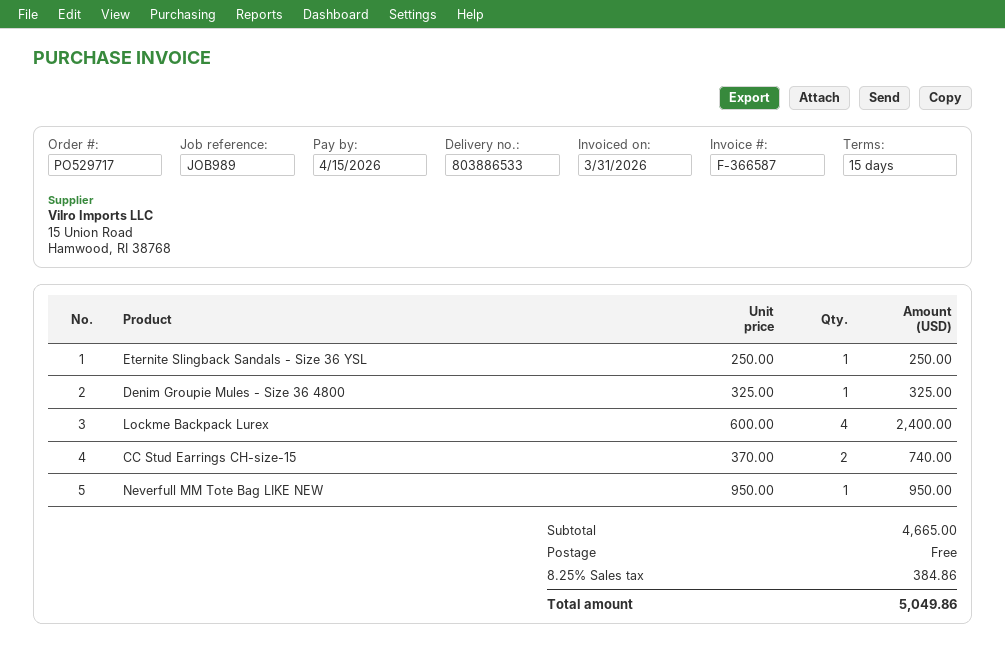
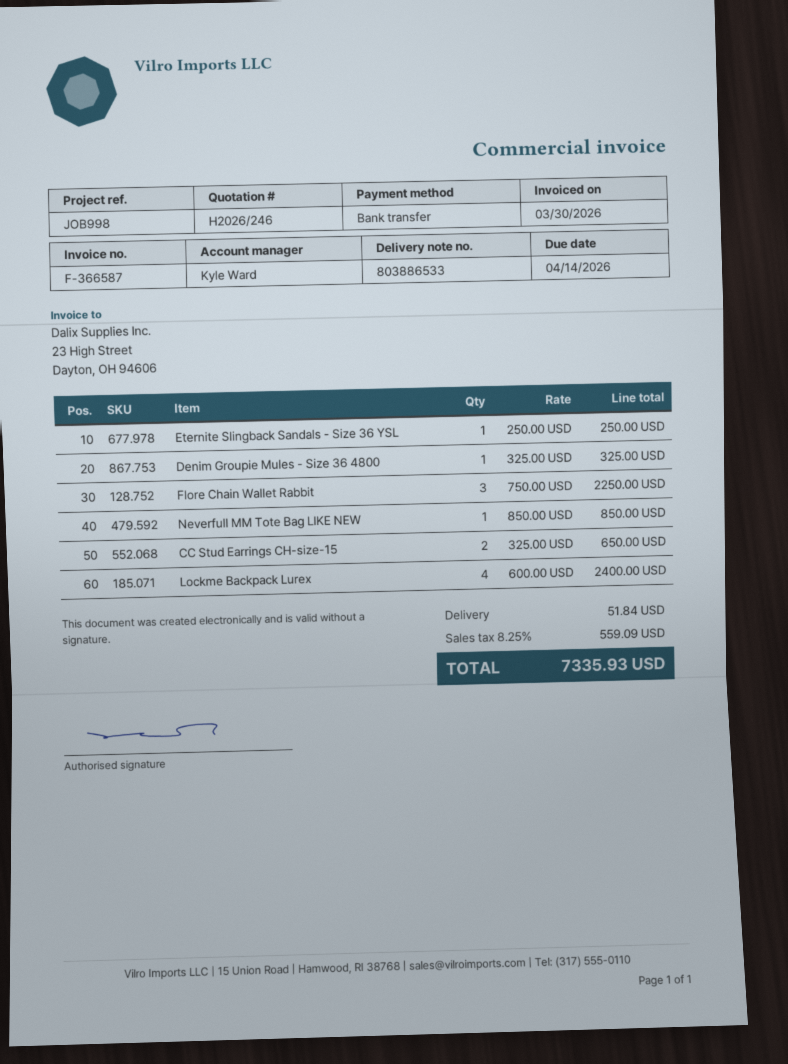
invoice date: 2026-03-31 -> 2026-03-30
due date: 2026-04-15 -> 2026-04-14
reference: JOB989 -> JOB998
CC Stud Earrings CH-size-15: 2 x 370.00 = 740.00 -> 2 x 325.00 = 650.00
Neverfull MM Tote Bag LIKE NEW: 1 x 950.00 = 950.00 -> 1 x 850.00 = 850.00
Flore Chain Wallet Rabbit: none -> 3 x 750.00 = 2250.00
shipping: 0.00 -> 51.84
tax: 8.25% = 384.86 -> 8.25% = 559.09
total: 5049.86 -> 7335.93

